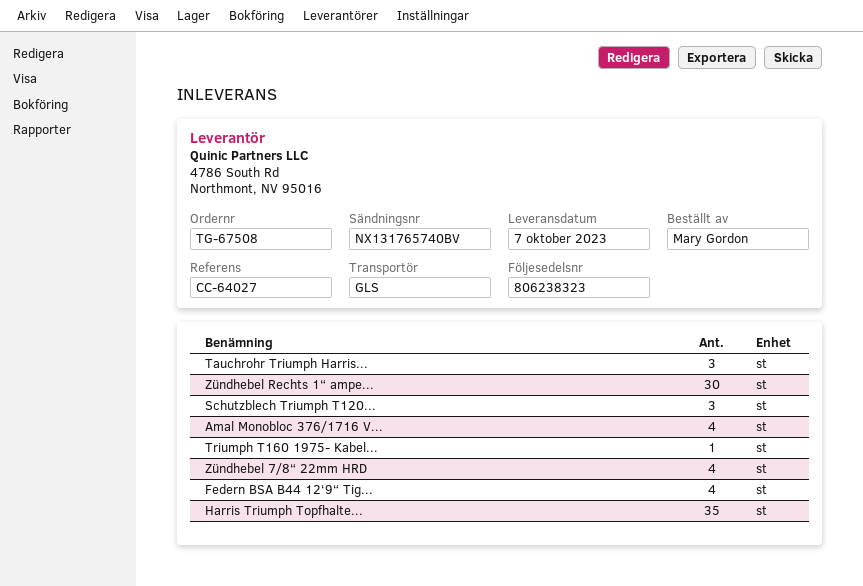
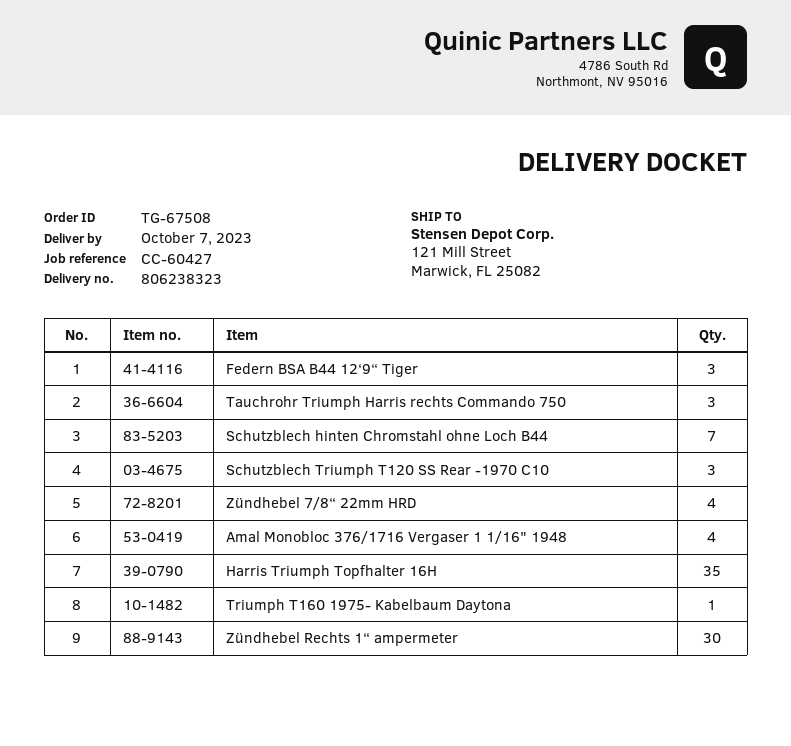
reference: CC-64027 -> CC-60427
Federn BSA B44 12‘9“ Tig...: 4 -> 3
Schutzblech hinten Chromstahl ohne Loch B44: none -> 7

